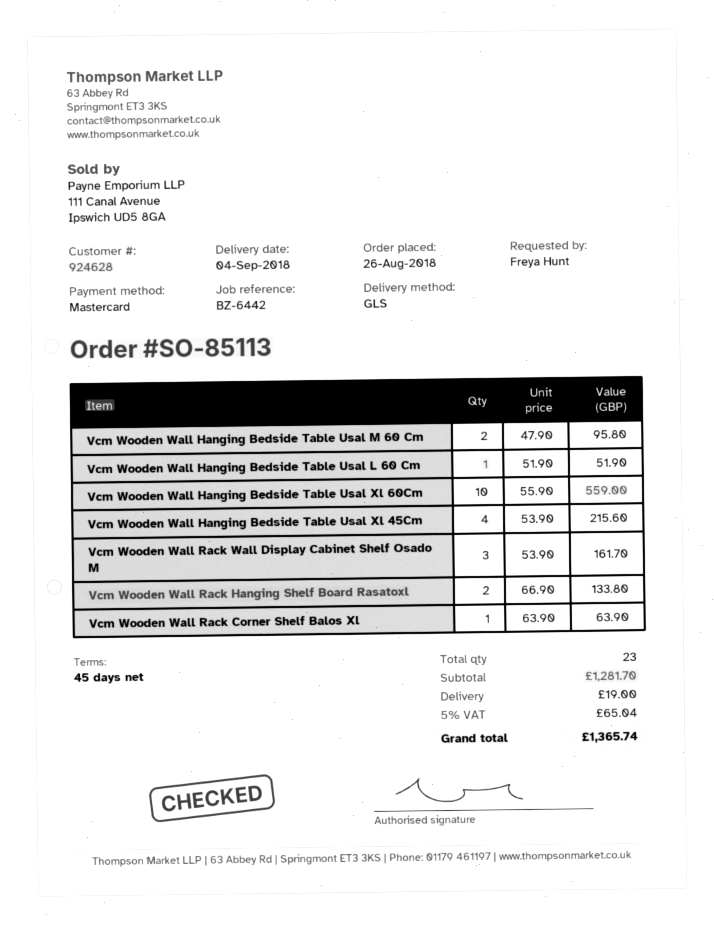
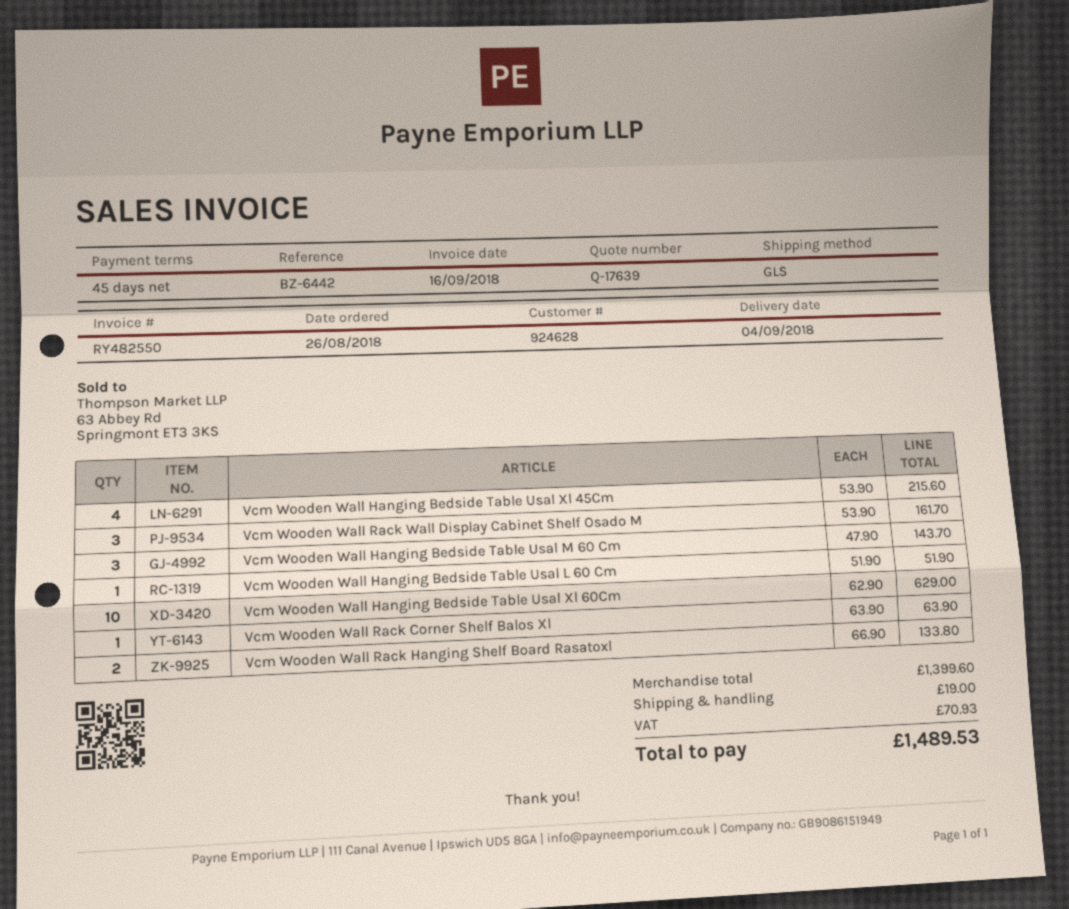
Vcm Wooden Wall Hanging Bedside Table Usal M 60 Cm: 2 x 47.90 = 95.80 -> 3 x 47.90 = 143.70
Vcm Wooden Wall Hanging Bedside Table Usal Xl 60Cm: 10 x 55.90 = 559.00 -> 10 x 62.90 = 629.00
subtotal: 1281.70 -> 1399.60
tax: 65.04 -> 70.93
total: 1365.74 -> 1489.53

